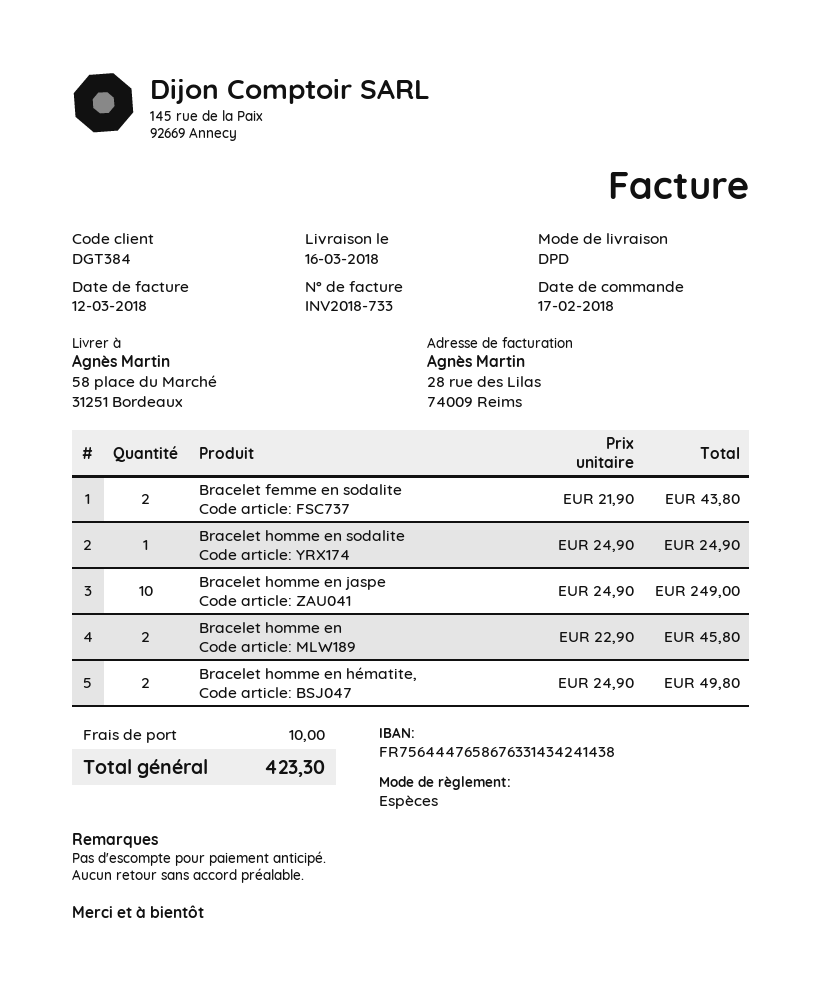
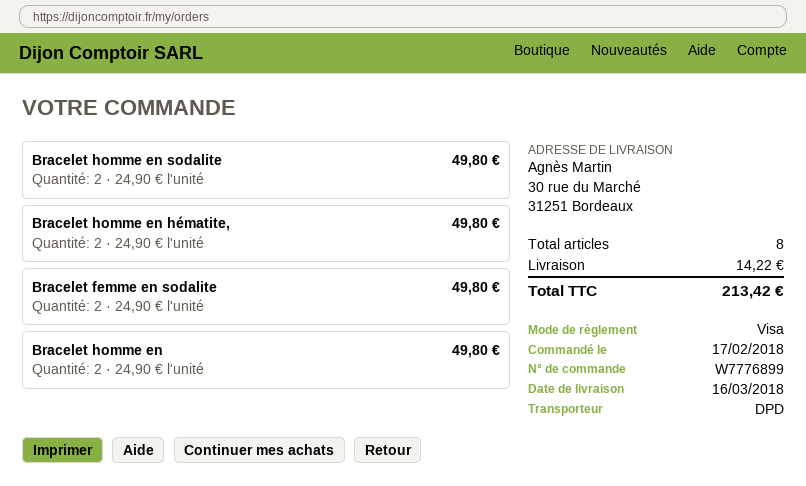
payment method: cash -> Visa
ship to: 58 place du Marché, 31251 Bordeaux -> 30 rue du Marché, 31251 Bordeaux
Bracelet femme en sodalite: 2 x 21.90 = 43.80 -> 2 x 24.90 = 49.80
Bracelet homme en sodalite: 1 x 24.90 = 24.90 -> 2 x 24.90 = 49.80
Bracelet homme en jaspe: 10 x 24.90 = 249.00 -> none
Bracelet homme en: 2 x 22.90 = 45.80 -> 2 x 24.90 = 49.80
shipping: 10.00 -> 14.22
total: 423.30 -> 213.42

